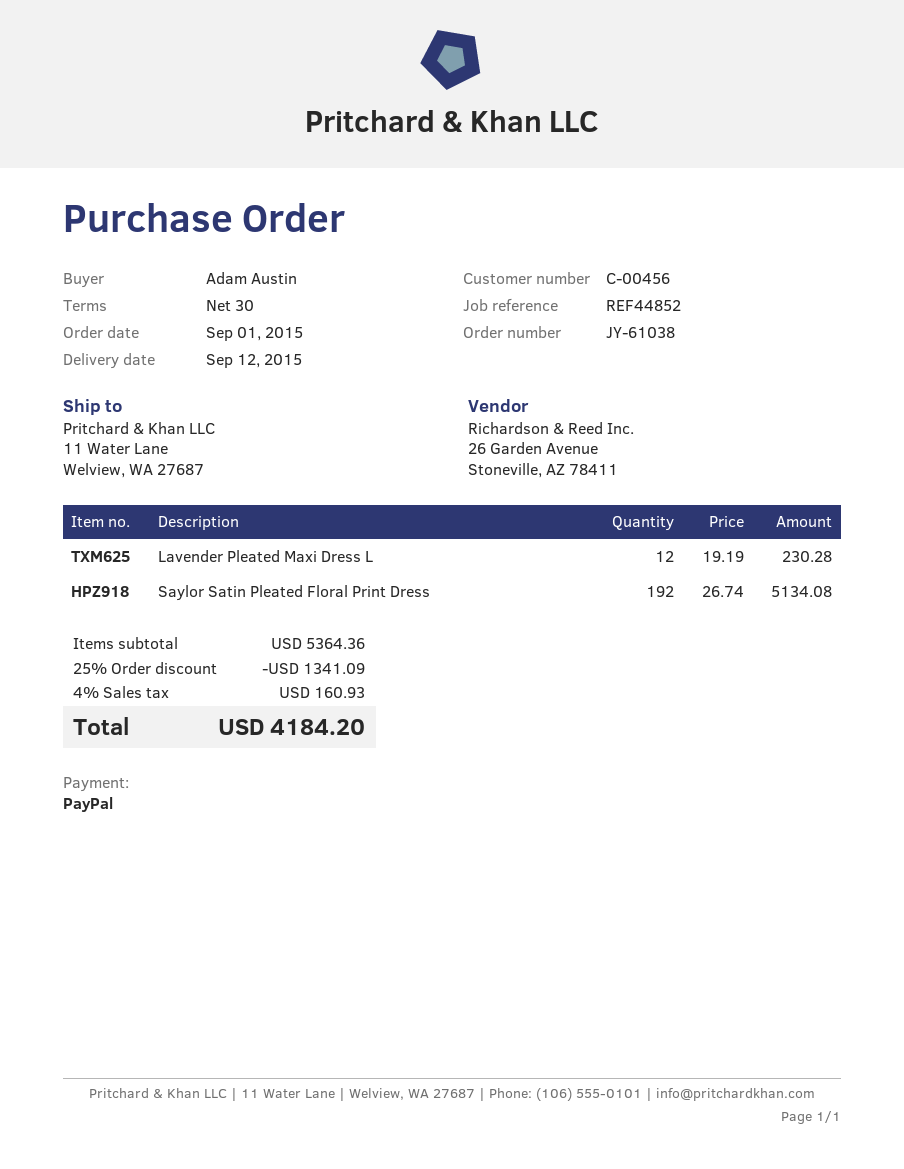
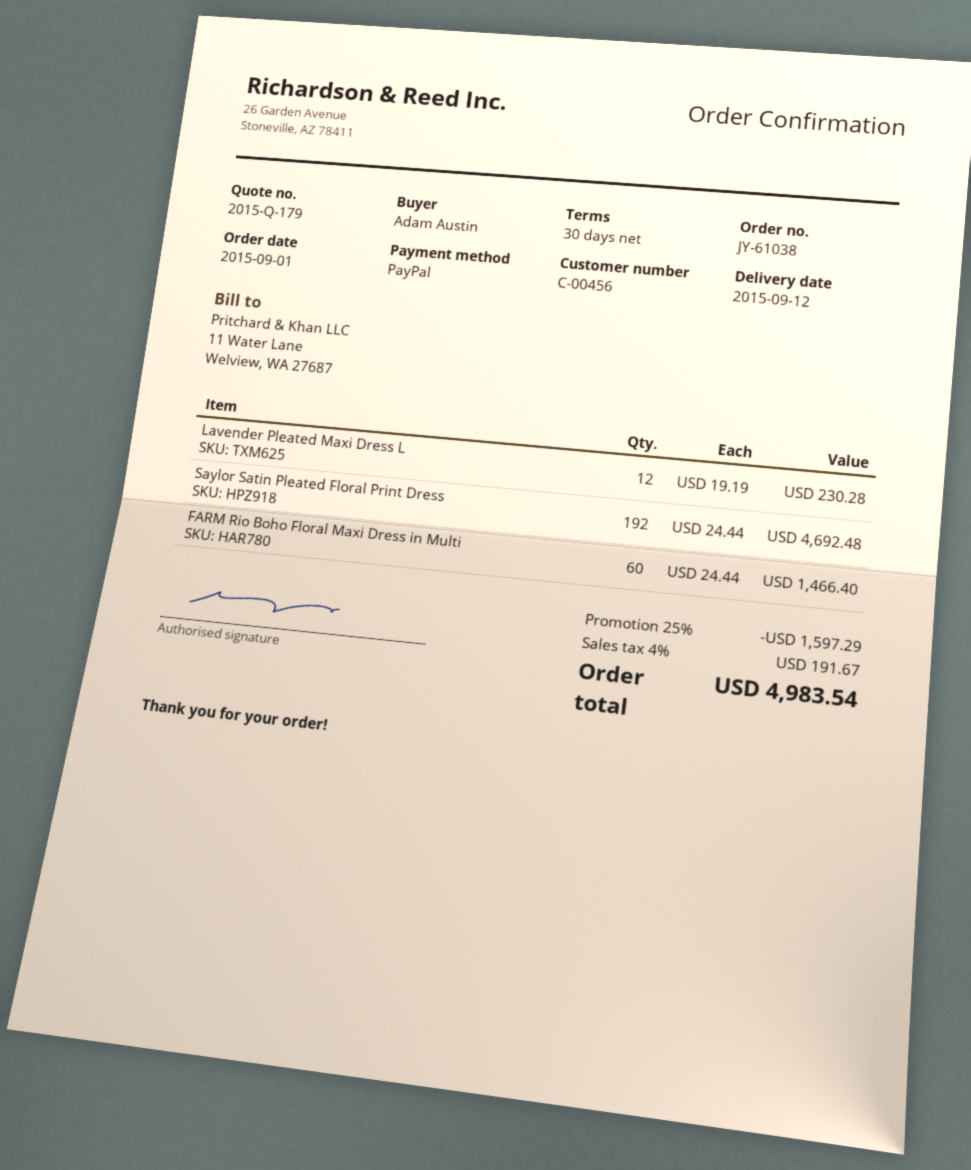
Saylor Satin Pleated Floral Print Dress: 192 x 26.74 = 5134.08 -> 192 x 24.44 = 4692.48
FARM Rio Boho Floral Maxi Dress in Multi: none -> 60 x 24.44 = 1466.40
discount: 25% = 1341.09 -> 25% = 1597.29
tax: 4% = 160.93 -> 4% = 191.67
total: 4184.20 -> 4983.54

